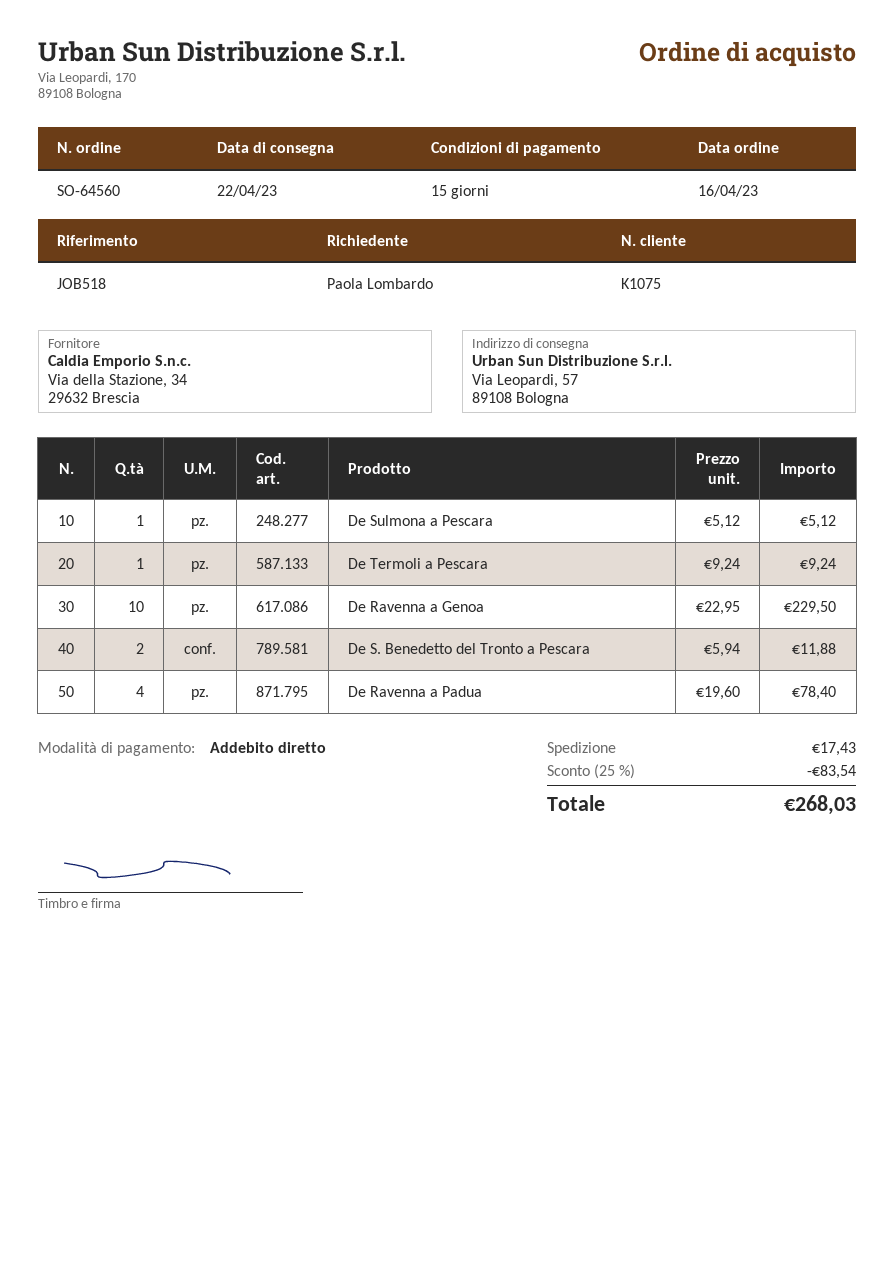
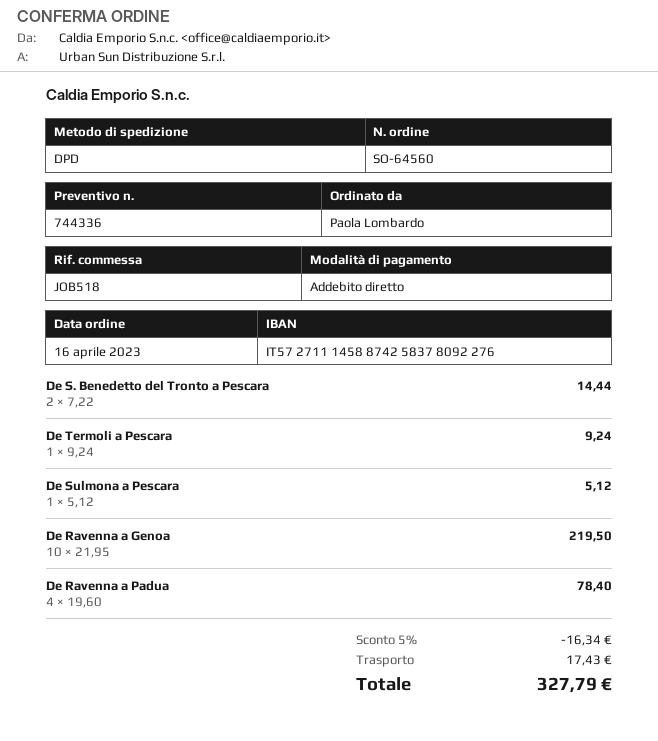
De Ravenna a Genoa: 10 x 22.95 = 229.50 -> 10 x 21.95 = 219.50
De S. Benedetto del Tronto a Pescara: 2 x 5.94 = 11.88 -> 2 x 7.22 = 14.44
discount: 25% = 83.54 -> 5% = 16.34
total: 268.03 -> 327.79

